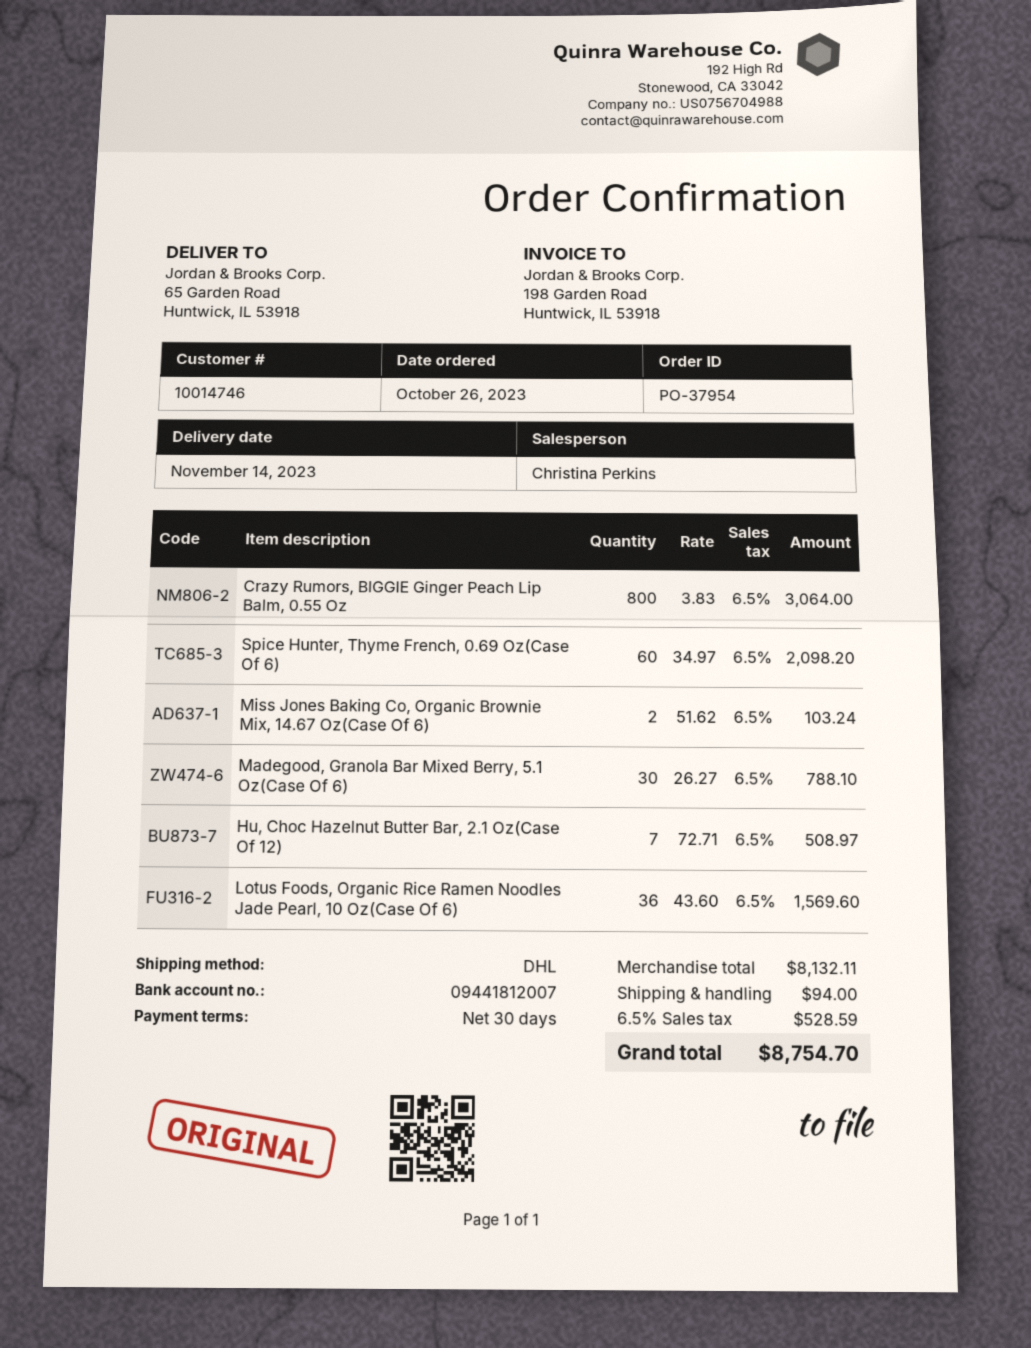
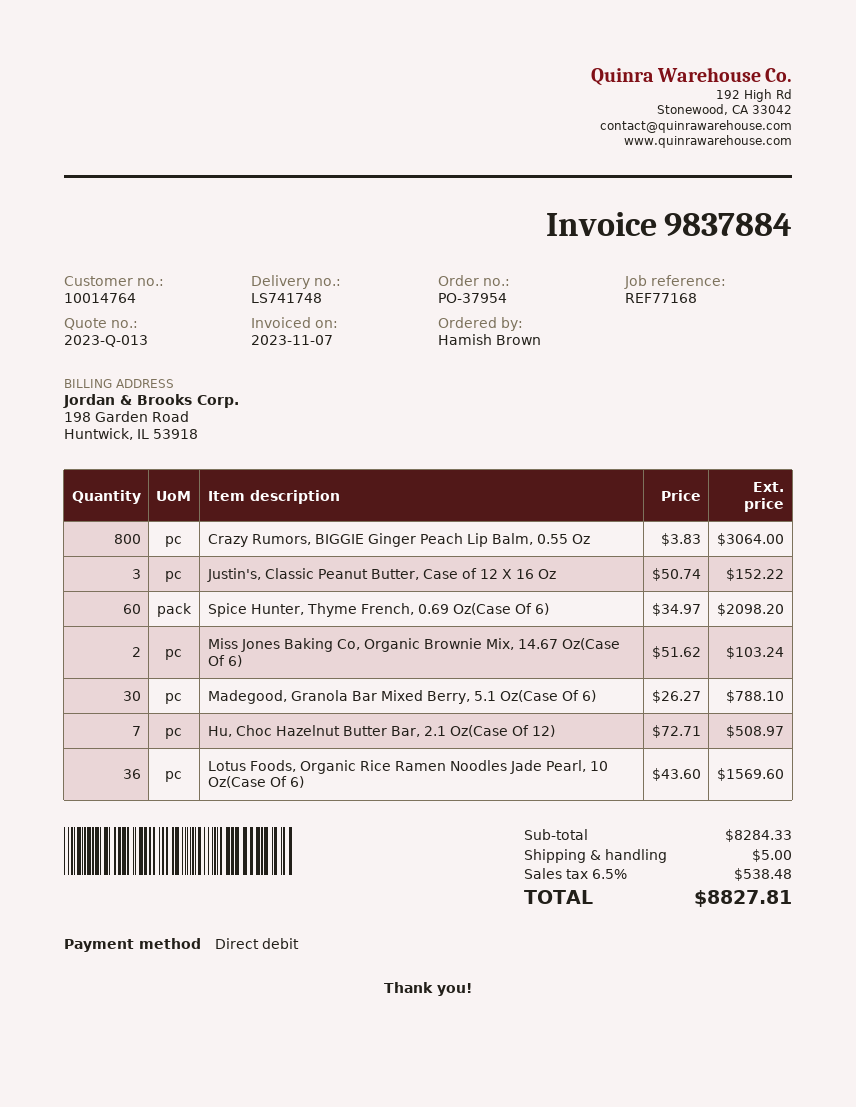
customer number: 10014746 -> 10014764
Justin's, Classic Peanut Butter, Case of 12 X 16 Oz: none -> 3 x 50.74 = 152.22
subtotal: 8132.11 -> 8284.33
shipping: 94.00 -> 5.00
tax: 6.5% = 528.59 -> 6.5% = 538.48
total: 8754.70 -> 8827.81

